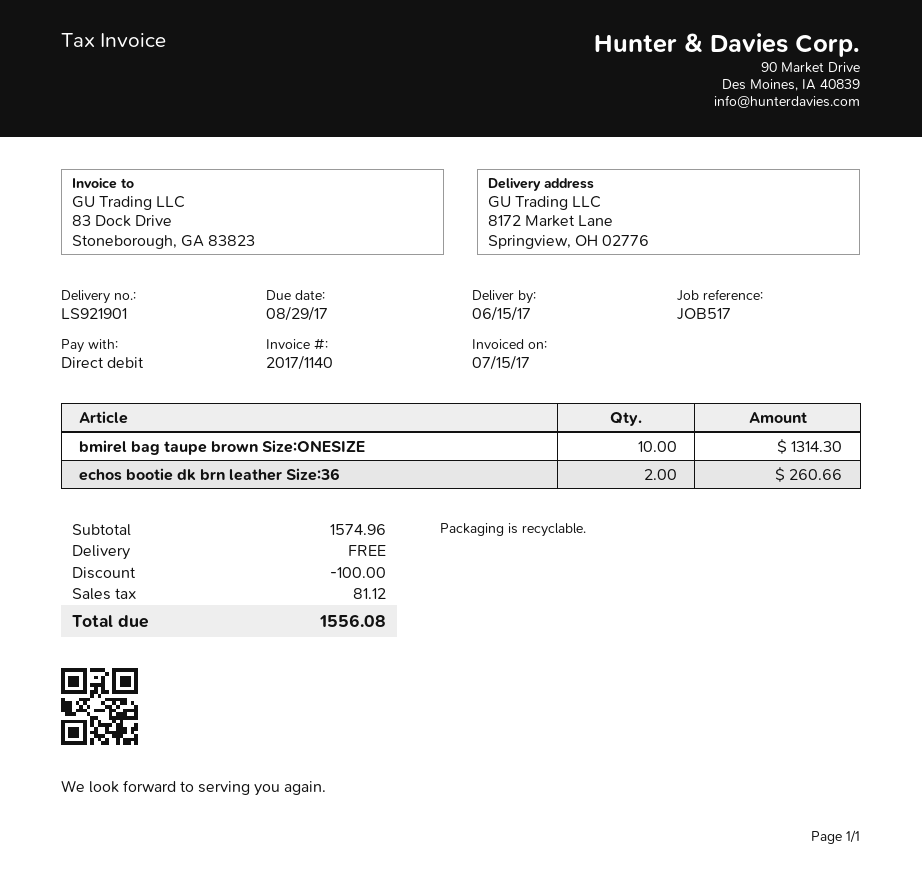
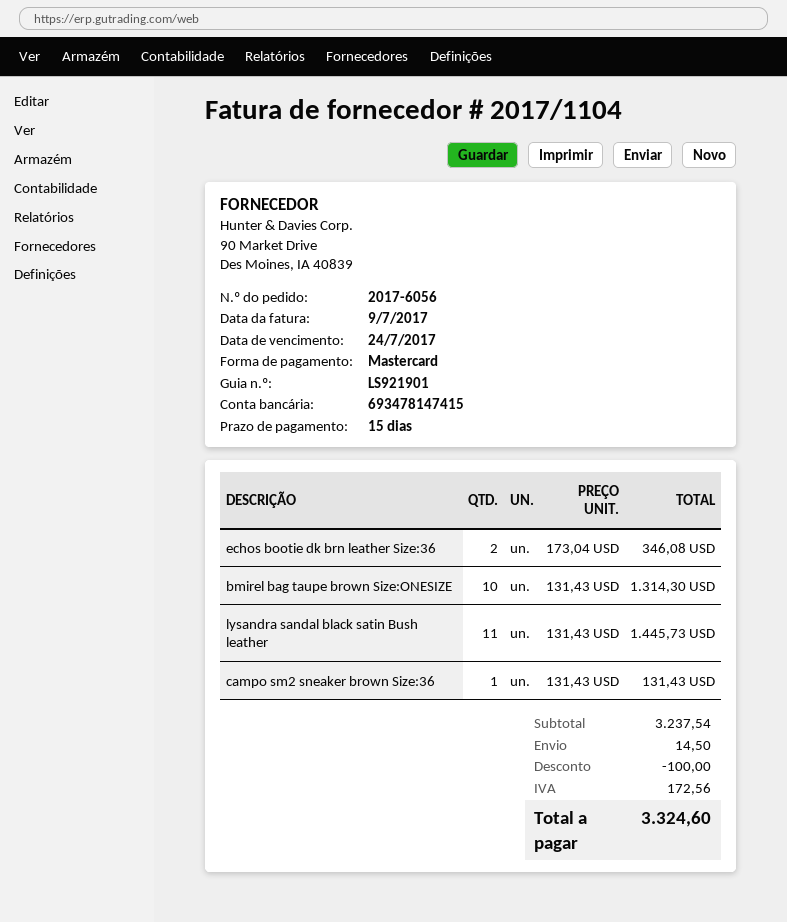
invoice number: 2017/1140 -> 2017/1104
invoice date: 2017-07-15 -> 2017-07-09
due date: 2017-08-29 -> 2017-07-24
payment method: direct debit -> Mastercard
echos bootie dk brn leather Size:36: 2 for 260.66 -> 2 for 346.08
lysandra sandal black satin Bush leather: none -> 11 for 1445.73
campo sm2 sneaker brown Size:36: none -> 1 for 131.43
subtotal: 1574.96 -> 3237.54
shipping: 0.00 -> 14.50
tax: 81.12 -> 172.56
total: 1556.08 -> 3324.60

